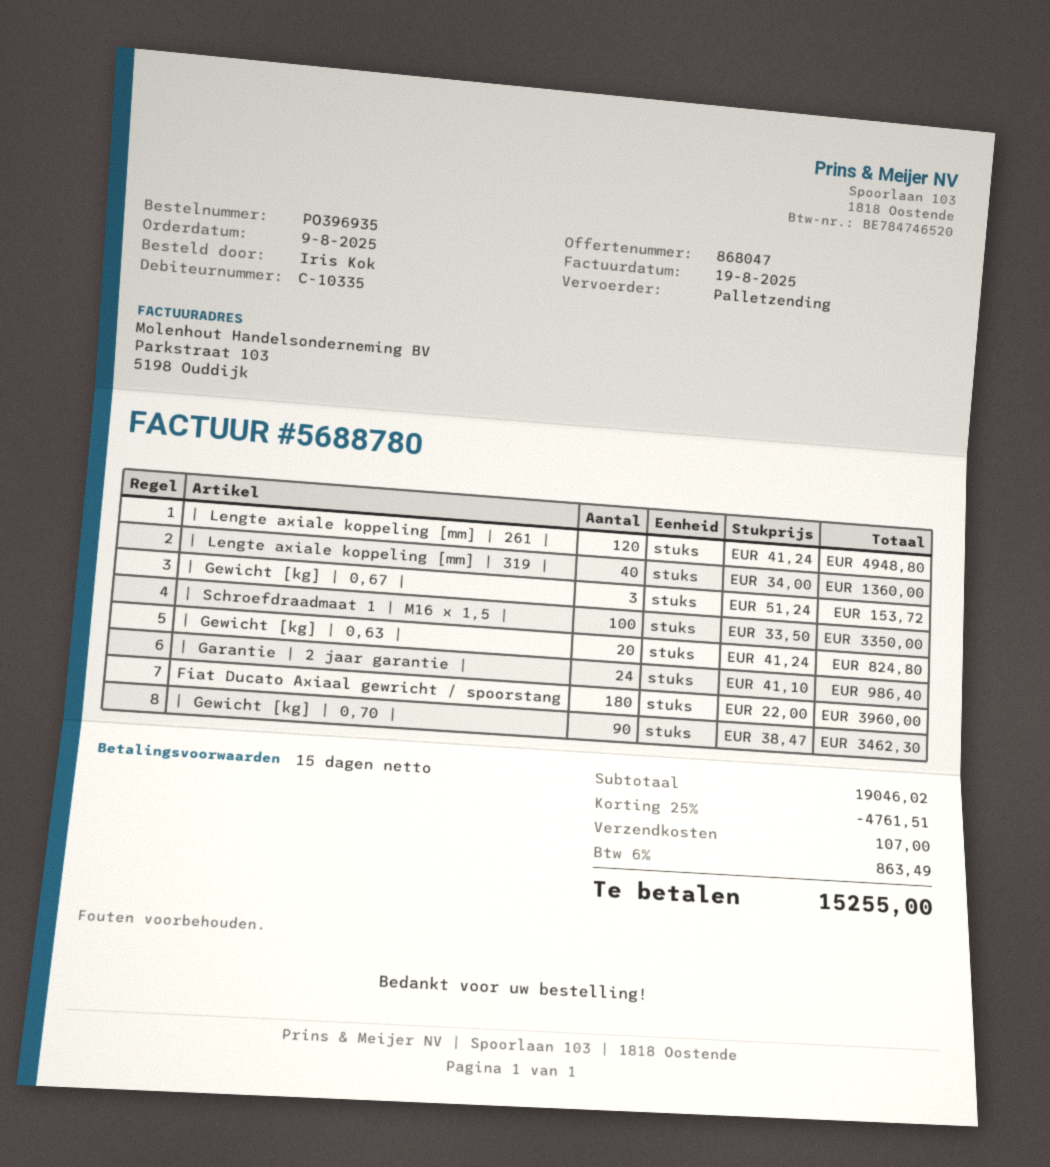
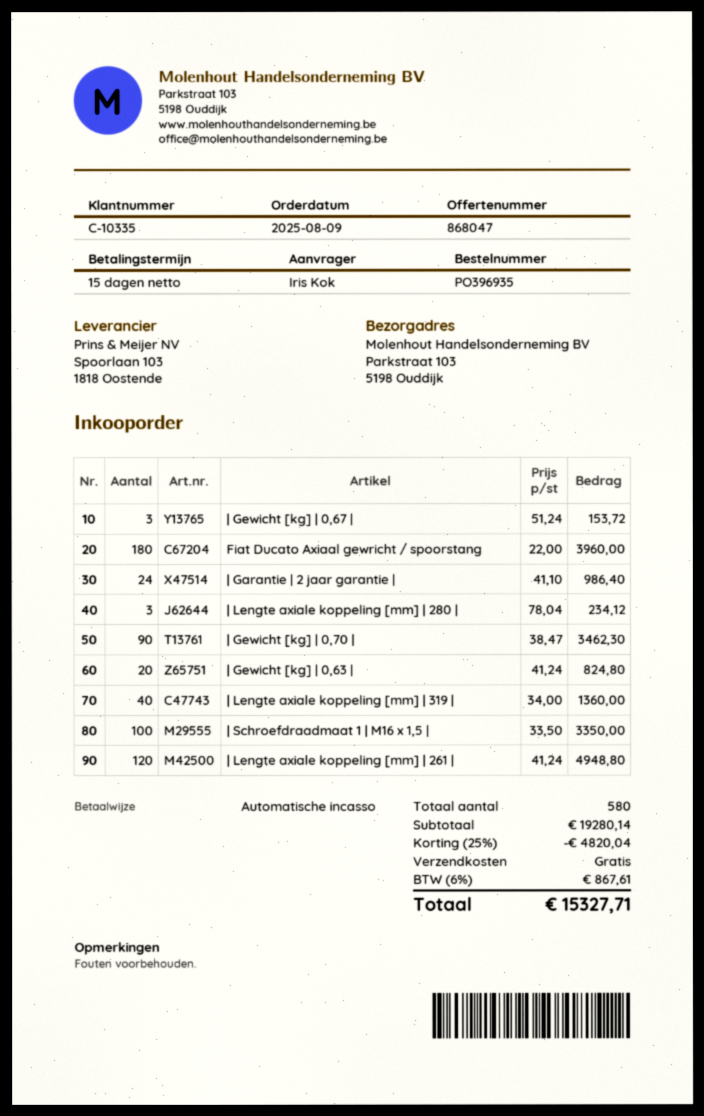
| Lengte axiale koppeling [mm] | 280 |: none -> 3 x 78.04 = 234.12
subtotal: 19046.02 -> 19280.14
discount: 25% = 4761.51 -> 25% = 4820.04
shipping: 107.00 -> 0.00
tax: 6% = 863.49 -> 6% = 867.61
total: 15255.00 -> 15327.71

